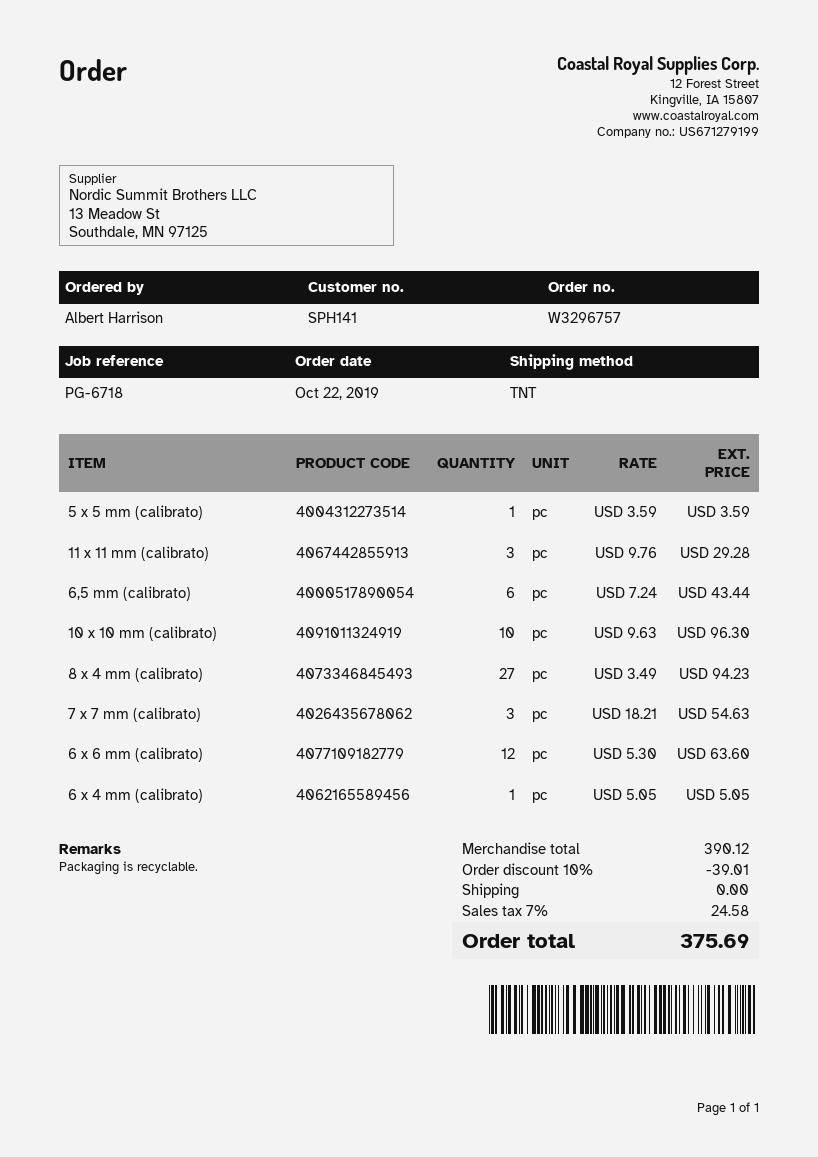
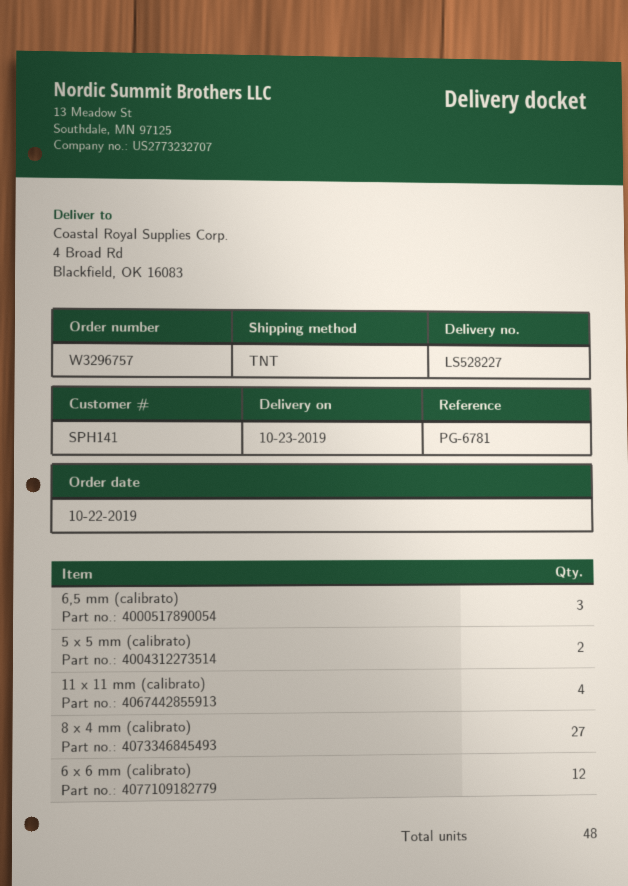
reference: PG-6718 -> PG-6781
5 x 5 mm (calibrato): 1 -> 2
11 x 11 mm (calibrato): 3 -> 4
6,5 mm (calibrato): 6 -> 3
10 x 10 mm (calibrato): 10 -> none
7 x 7 mm (calibrato): 3 -> none
6 x 4 mm (calibrato): 1 -> none

